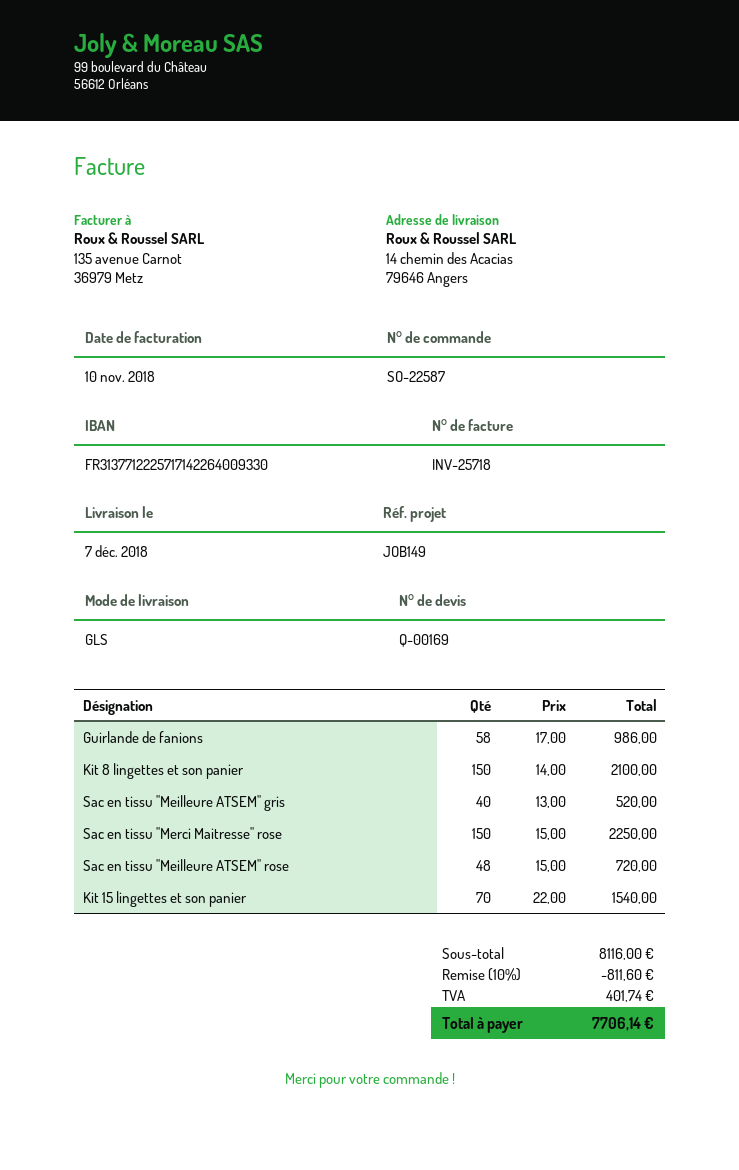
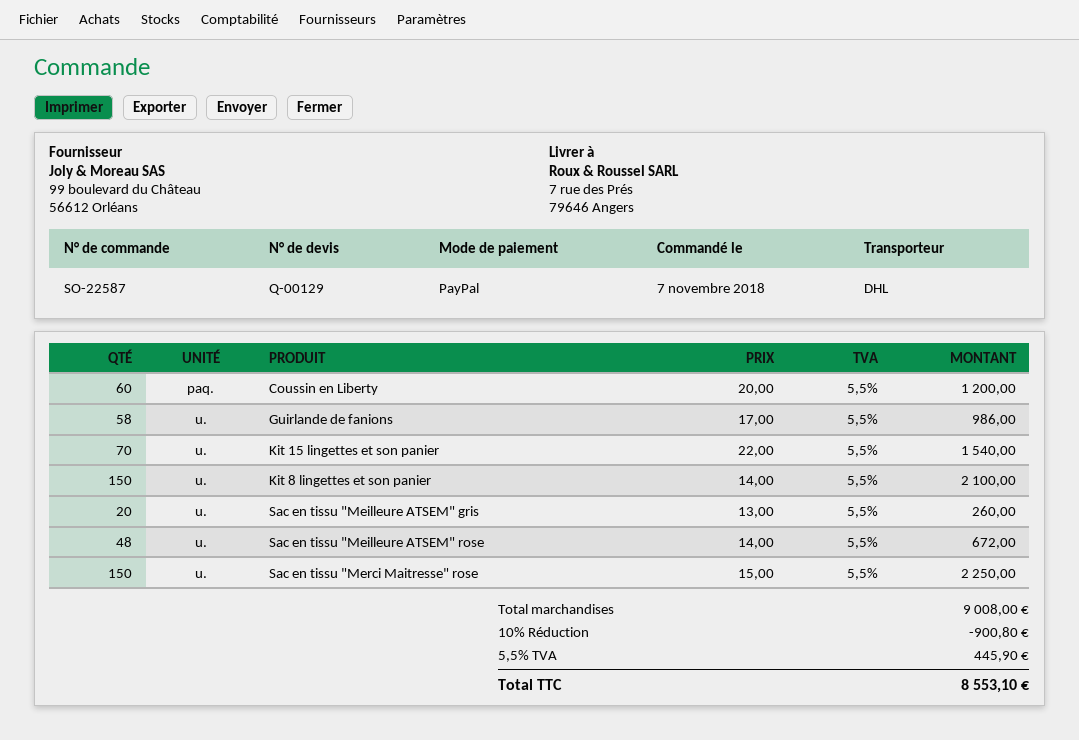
quote number: Q-00169 -> Q-00129
shipping method: GLS -> DHL
ship to: 14 chemin des Acacias, 79646 Angers -> 7 rue des Prés, 79646 Angers
Sac en tissu "Meilleure ATSEM" gris: 40 x 13.00 = 520.00 -> 20 x 13.00 = 260.00
Sac en tissu "Meilleure ATSEM" rose: 48 x 15.00 = 720.00 -> 48 x 14.00 = 672.00
Coussin en Liberty: none -> 60 x 20.00 = 1200.00
subtotal: 8116.00 -> 9008.00
discount: 10% = 811.60 -> 10% = 900.80
tax: 401.74 -> 445.90
total: 7706.14 -> 8553.10

